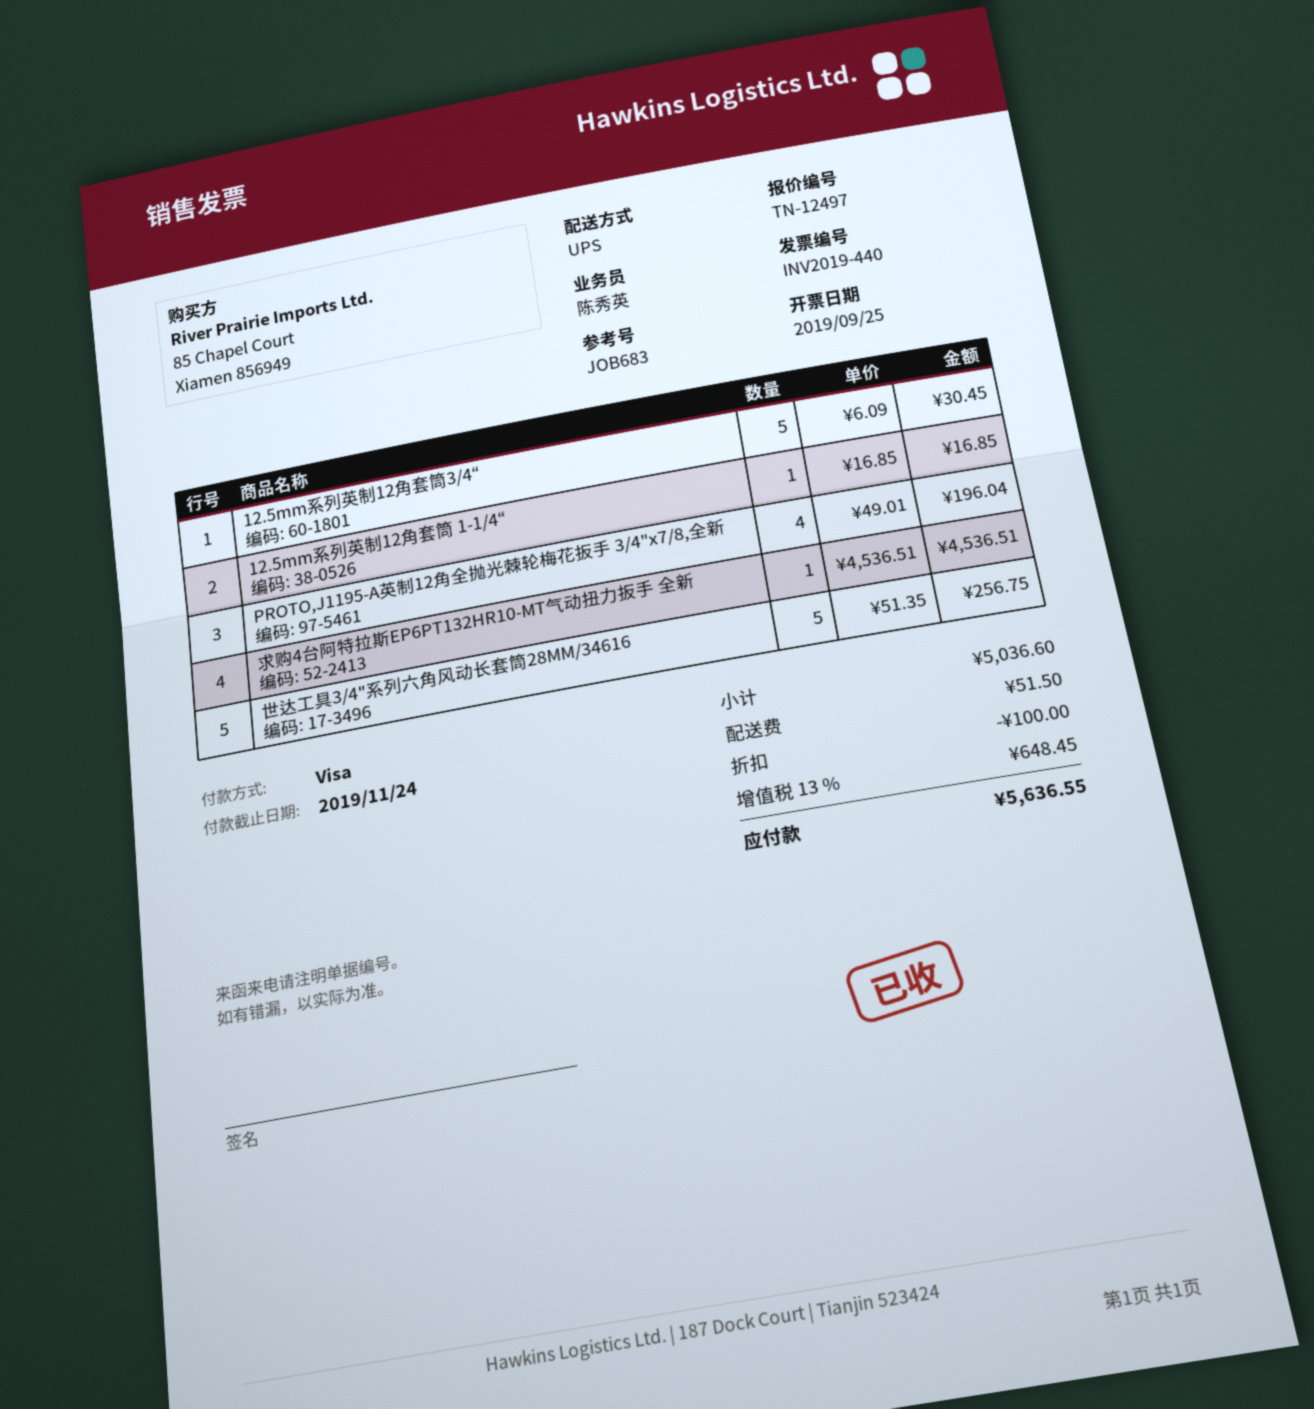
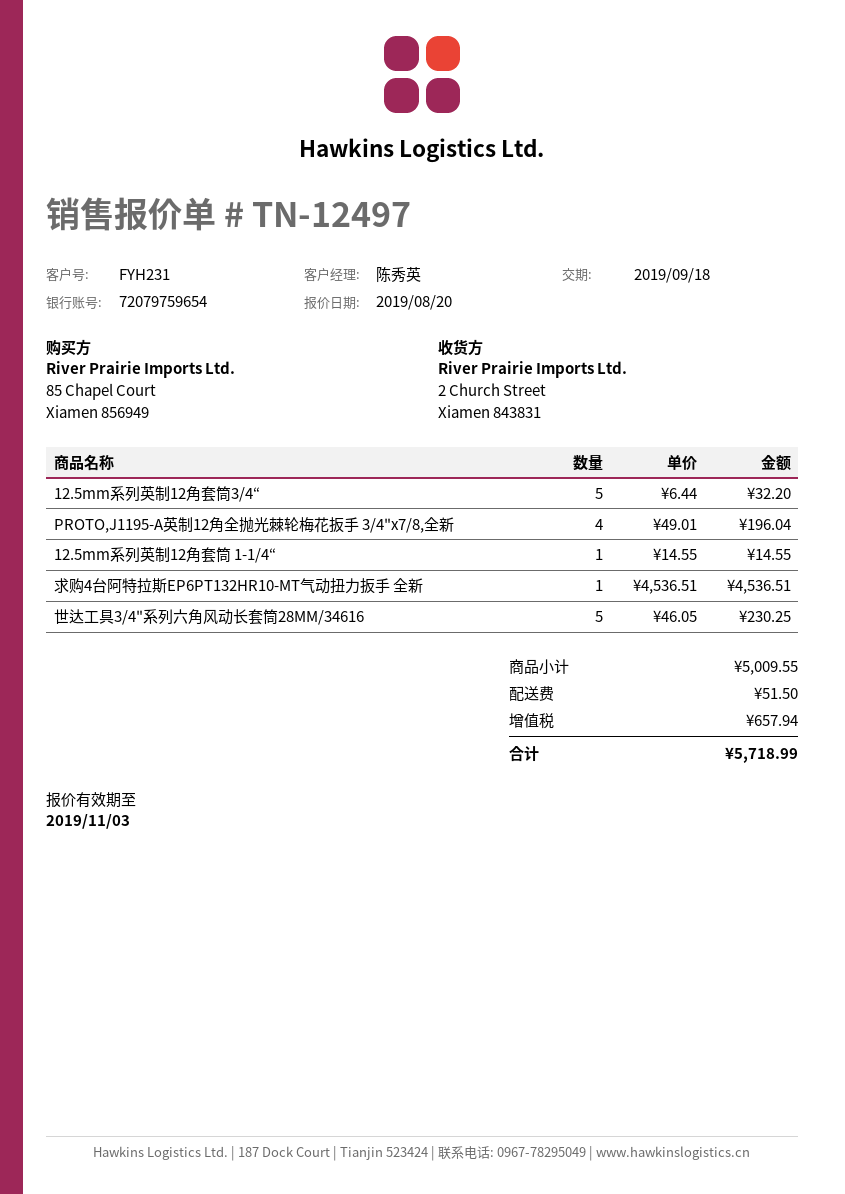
12.5mm系列英制12角套筒3/4“: 5 x 6.09 = 30.45 -> 5 x 6.44 = 32.20
12.5mm系列英制12角套筒 1-1/4“: 1 x 16.85 = 16.85 -> 1 x 14.55 = 14.55
世达工具3/4"系列六角风动长套筒28MM/34616: 5 x 51.35 = 256.75 -> 5 x 46.05 = 230.25
subtotal: 5036.60 -> 5009.55
discount: 100.00 -> none
tax: 648.45 -> 657.94
total: 5636.55 -> 5718.99

